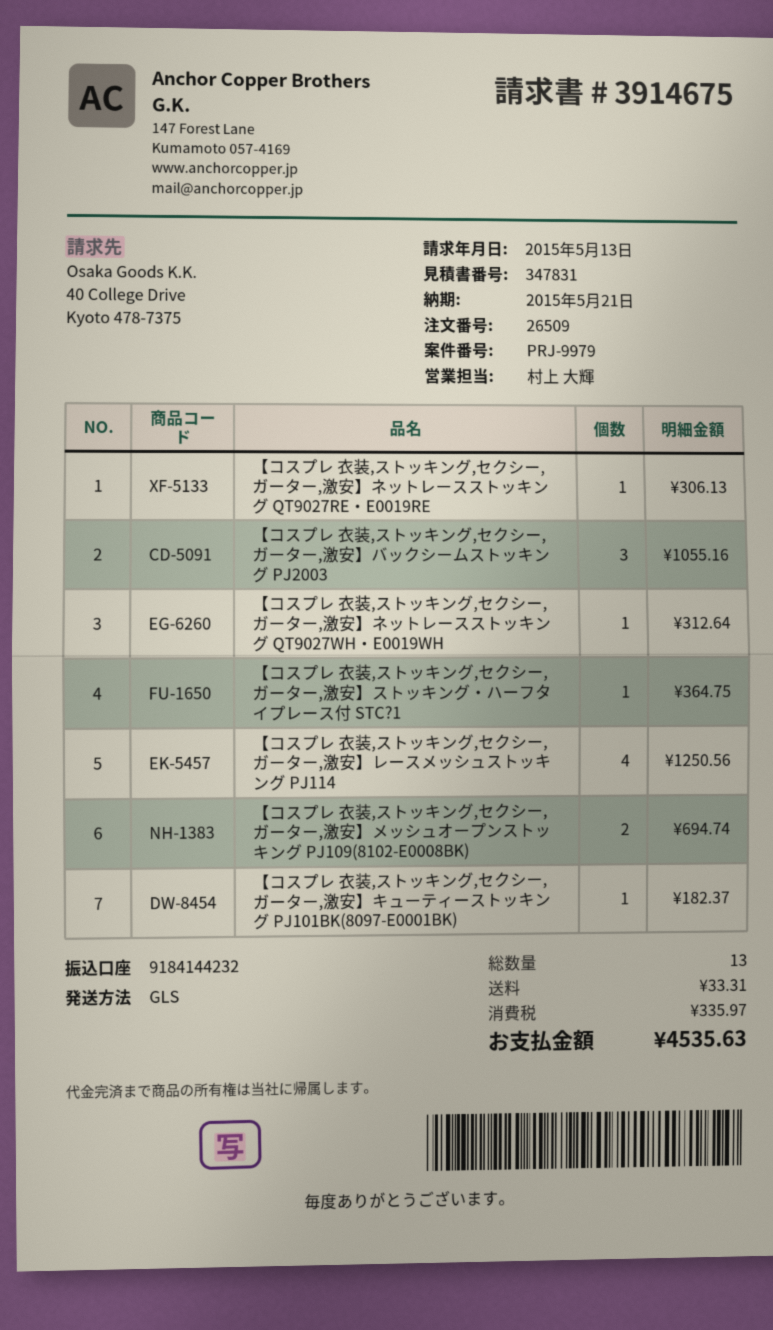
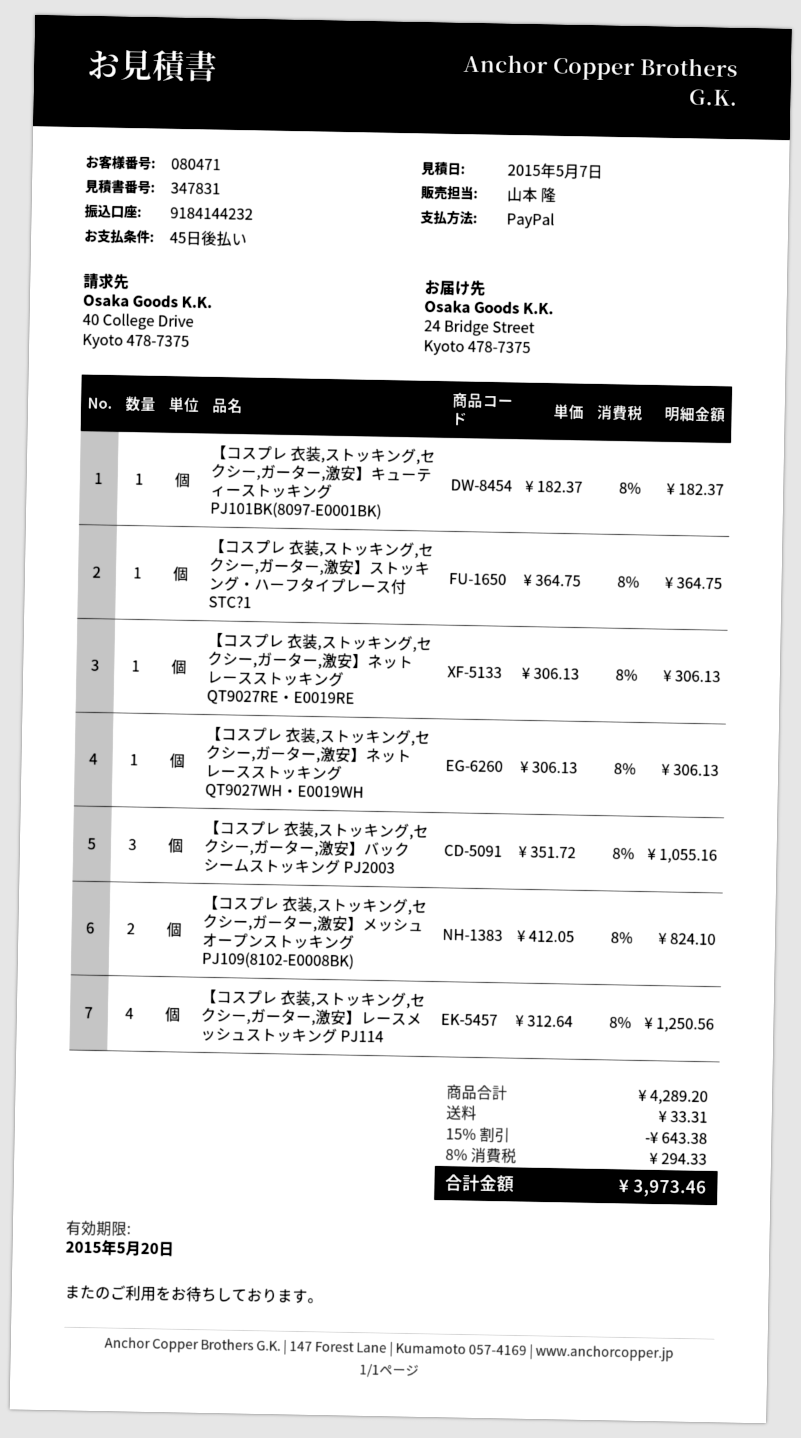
sales rep: 村上 大輝 -> 山本 隆
【コスプレ 衣装,ストッキング,セクシー,ガーター,激安】ネットレースストッキング QT9027WH・E0019WH: 1 for 312.64 -> 1 for 306.13
【コスプレ 衣装,ストッキング,セクシー,ガーター,激安】メッシュオープンストッキング PJ109(8102-E0008BK): 2 for 694.74 -> 2 for 824.10
discount: none -> 15% = 643.38
tax: 335.97 -> 294.33
total: 4535.63 -> 3973.46

